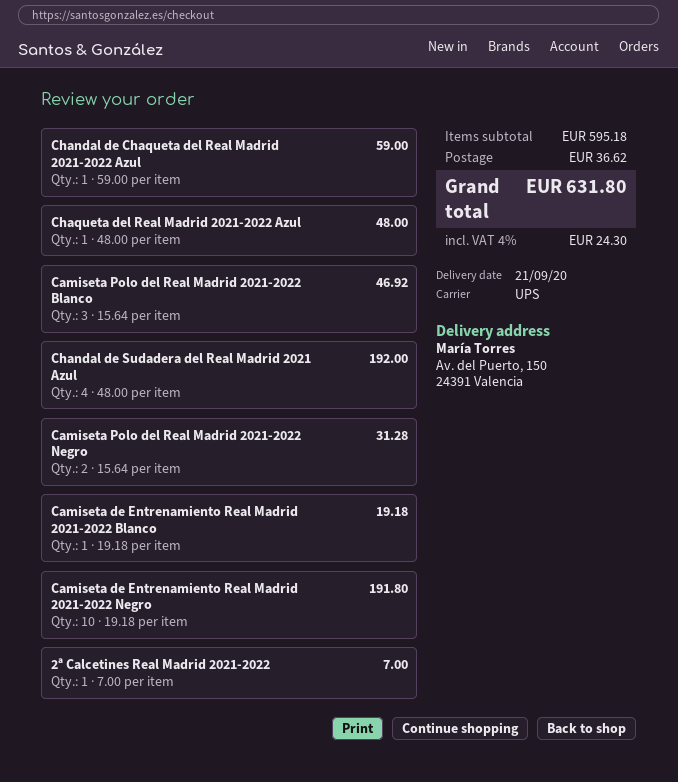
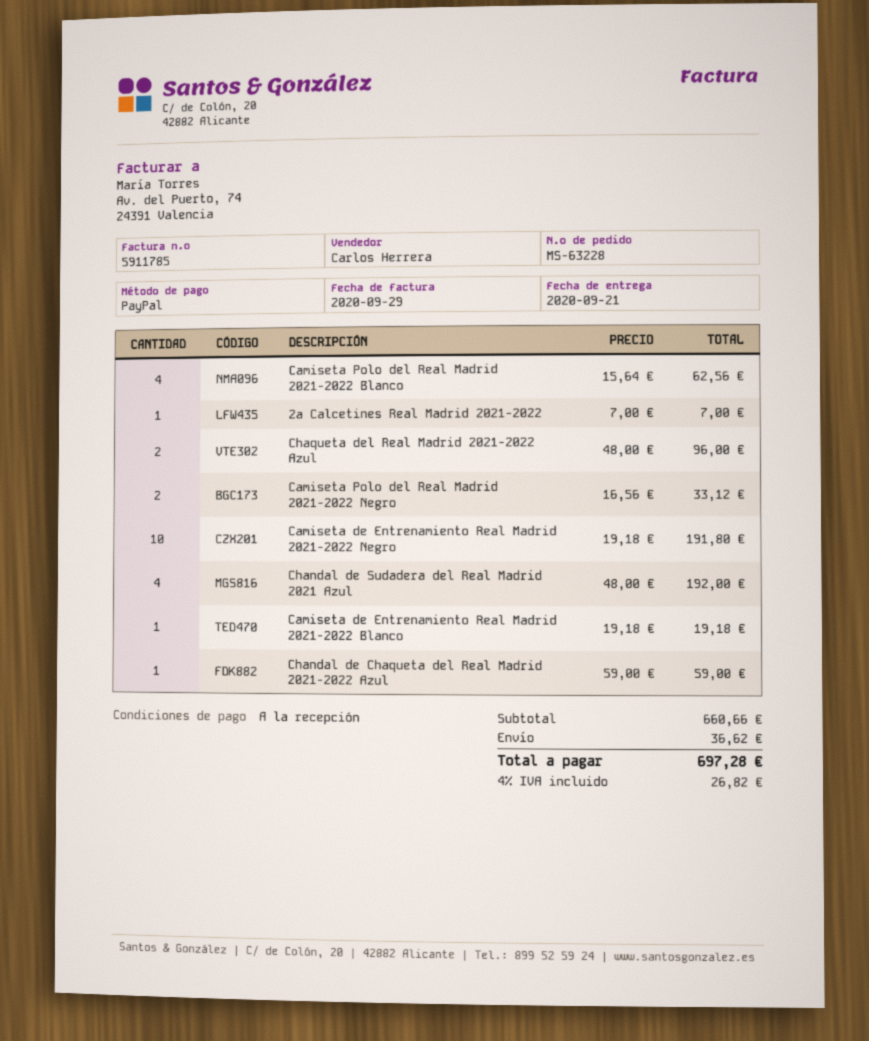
Chaqueta del Real Madrid 2021-2022 Azul: 1 x 48.00 = 48.00 -> 2 x 48.00 = 96.00
Camiseta Polo del Real Madrid 2021-2022 Blanco: 3 x 15.64 = 46.92 -> 4 x 15.64 = 62.56
Camiseta Polo del Real Madrid 2021-2022 Negro: 2 x 15.64 = 31.28 -> 2 x 16.56 = 33.12
subtotal: 595.18 -> 660.66
tax: 4% = 24.30 -> 4% = 26.82
total: 631.80 -> 697.28

